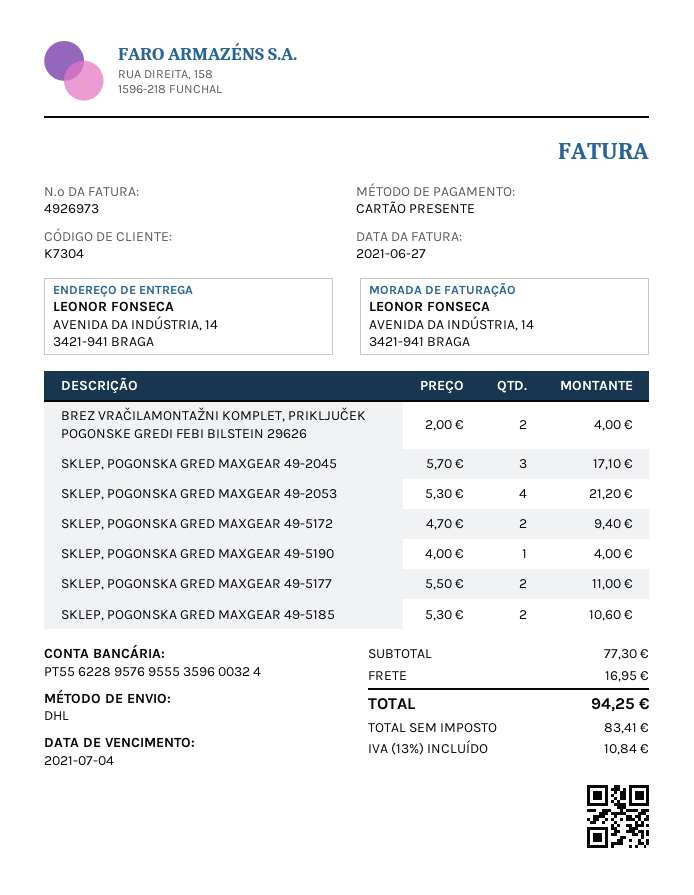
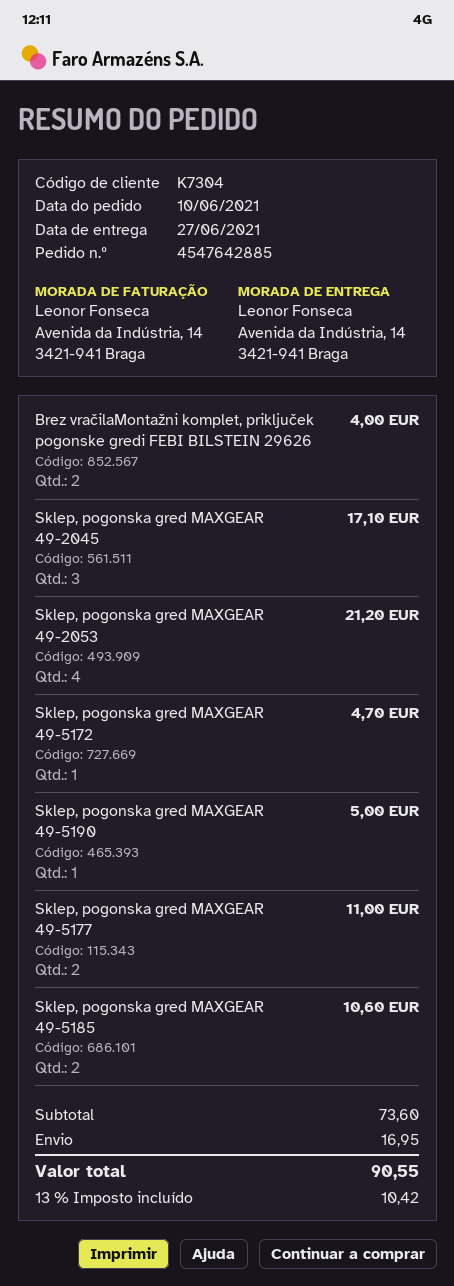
SKLEP, POGONSKA GRED MAXGEAR 49-5172: 2 for 9.40 -> 1 for 4.70
SKLEP, POGONSKA GRED MAXGEAR 49-5190: 1 for 4.00 -> 1 for 5.00
subtotal: 77.30 -> 73.60
tax: 13% = 10.84 -> 13% = 10.42
total: 94.25 -> 90.55

